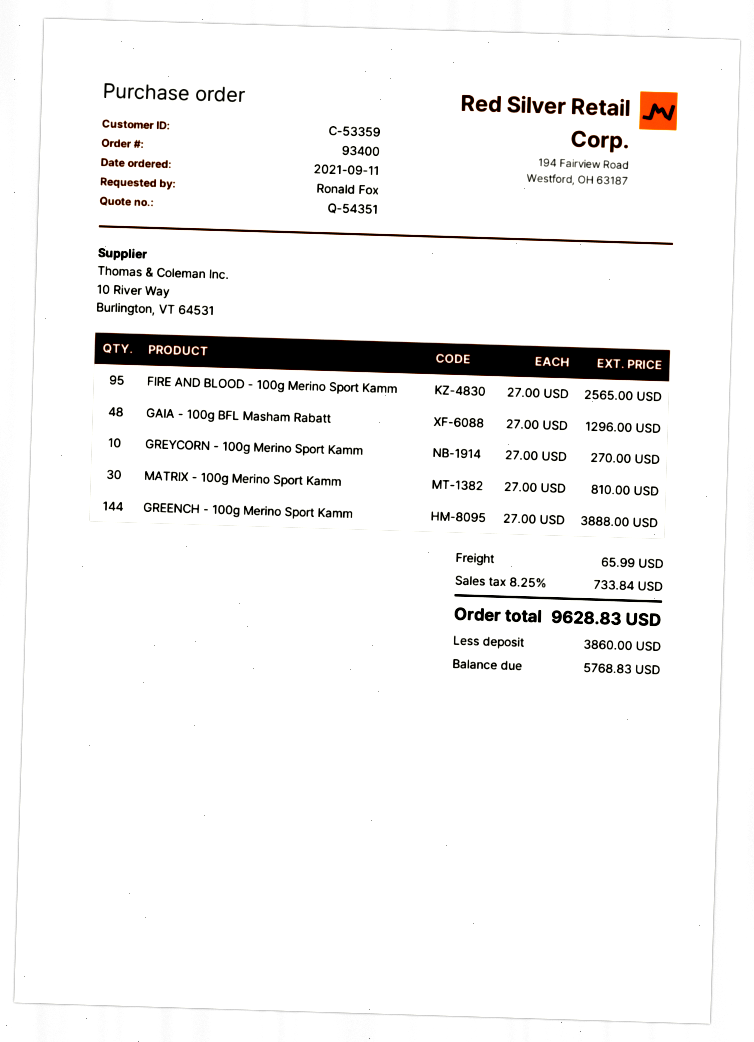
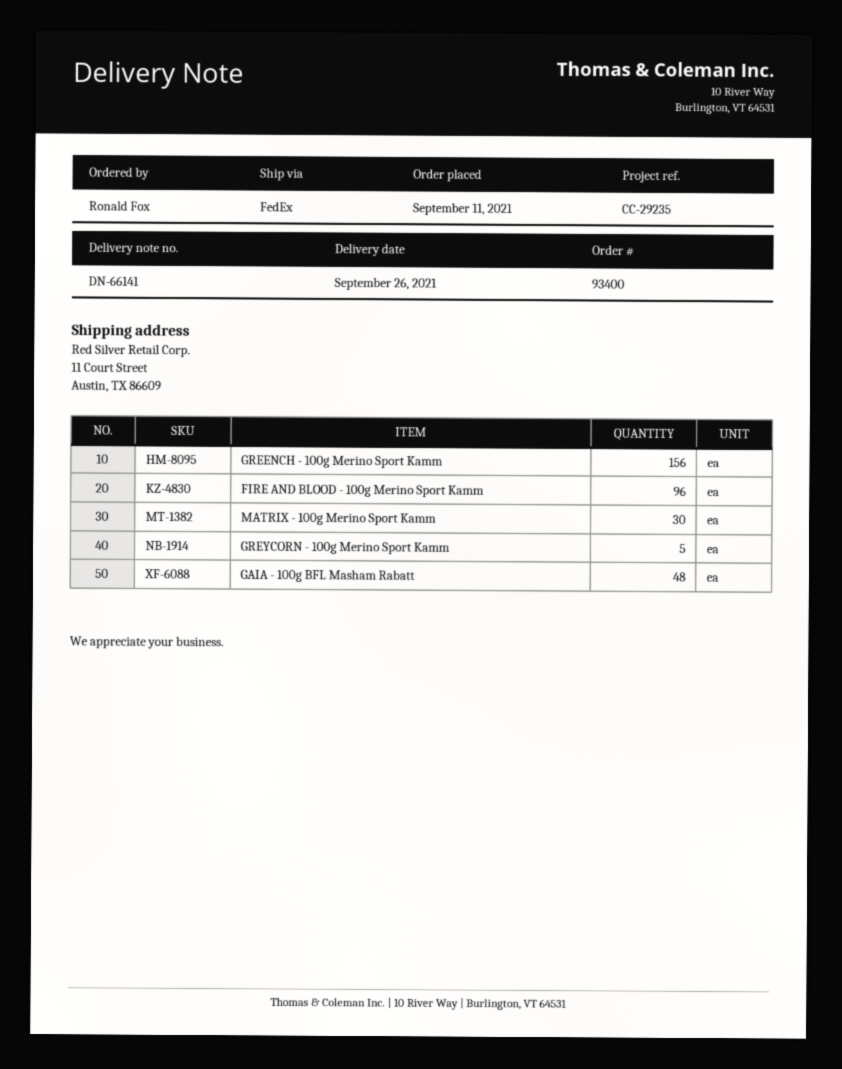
FIRE AND BLOOD - 100g Merino Sport Kamm: 95 -> 96
GREYCORN - 100g Merino Sport Kamm: 10 -> 5
GREENCH - 100g Merino Sport Kamm: 144 -> 156

